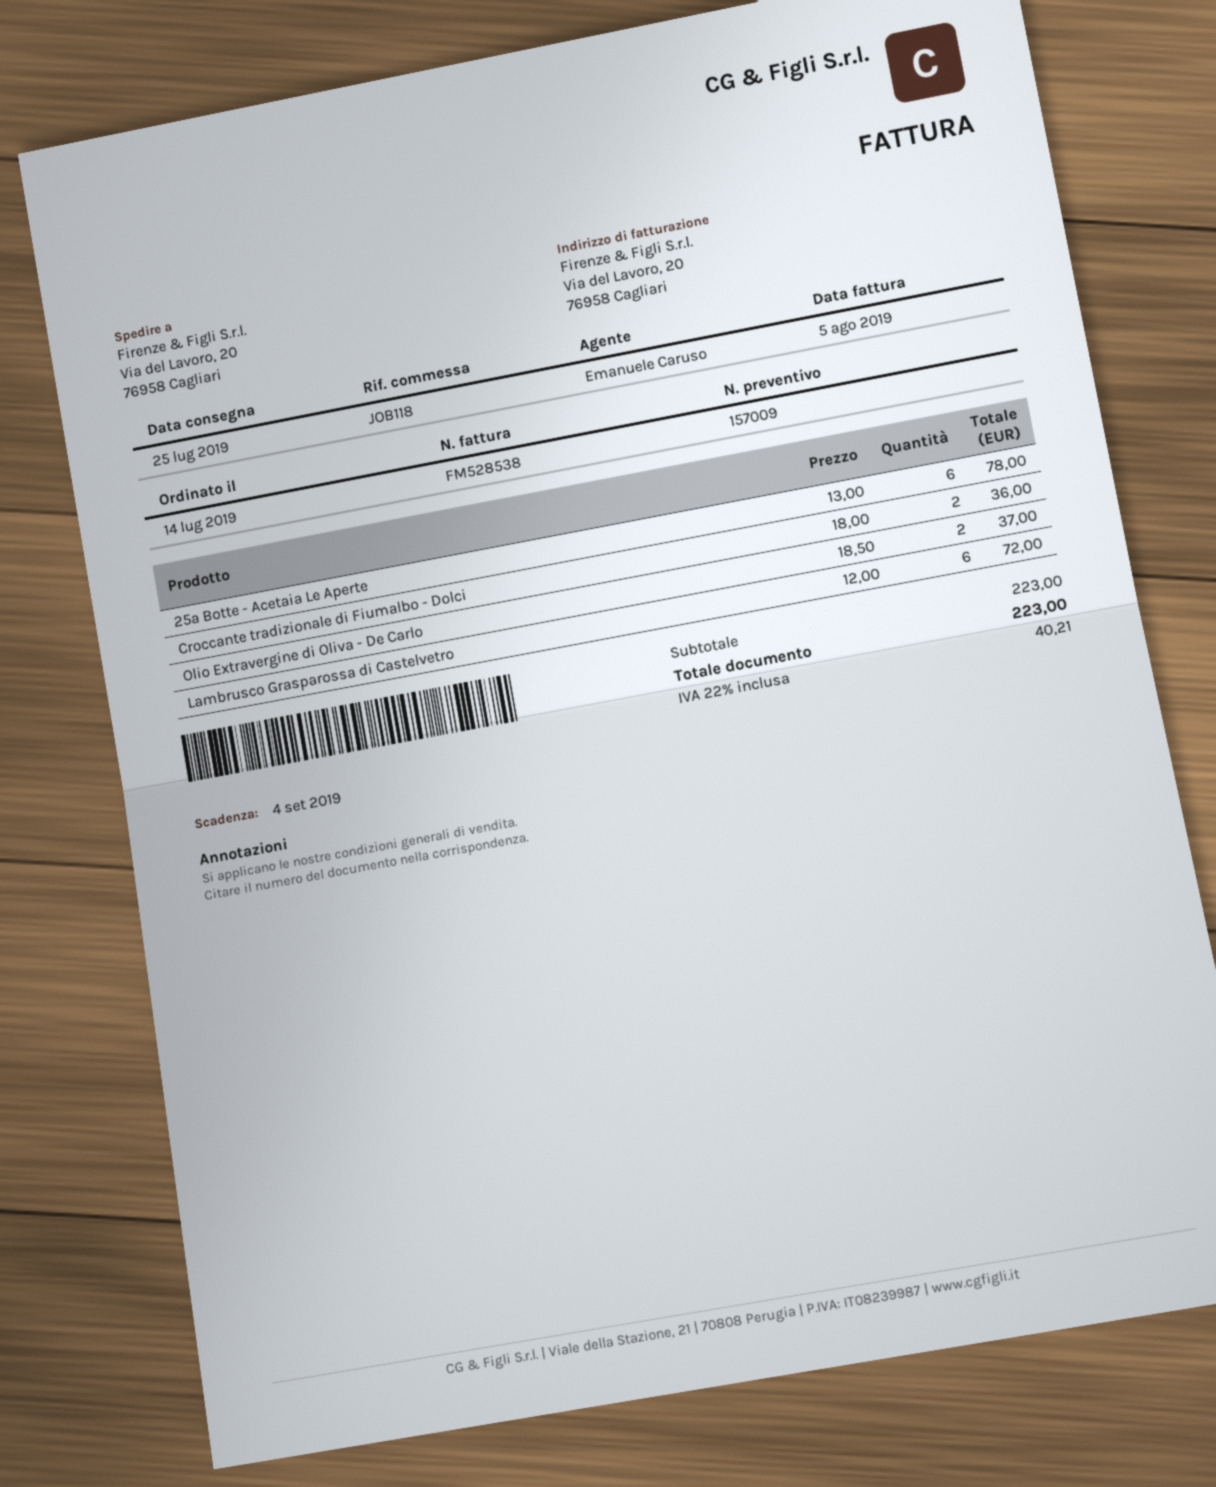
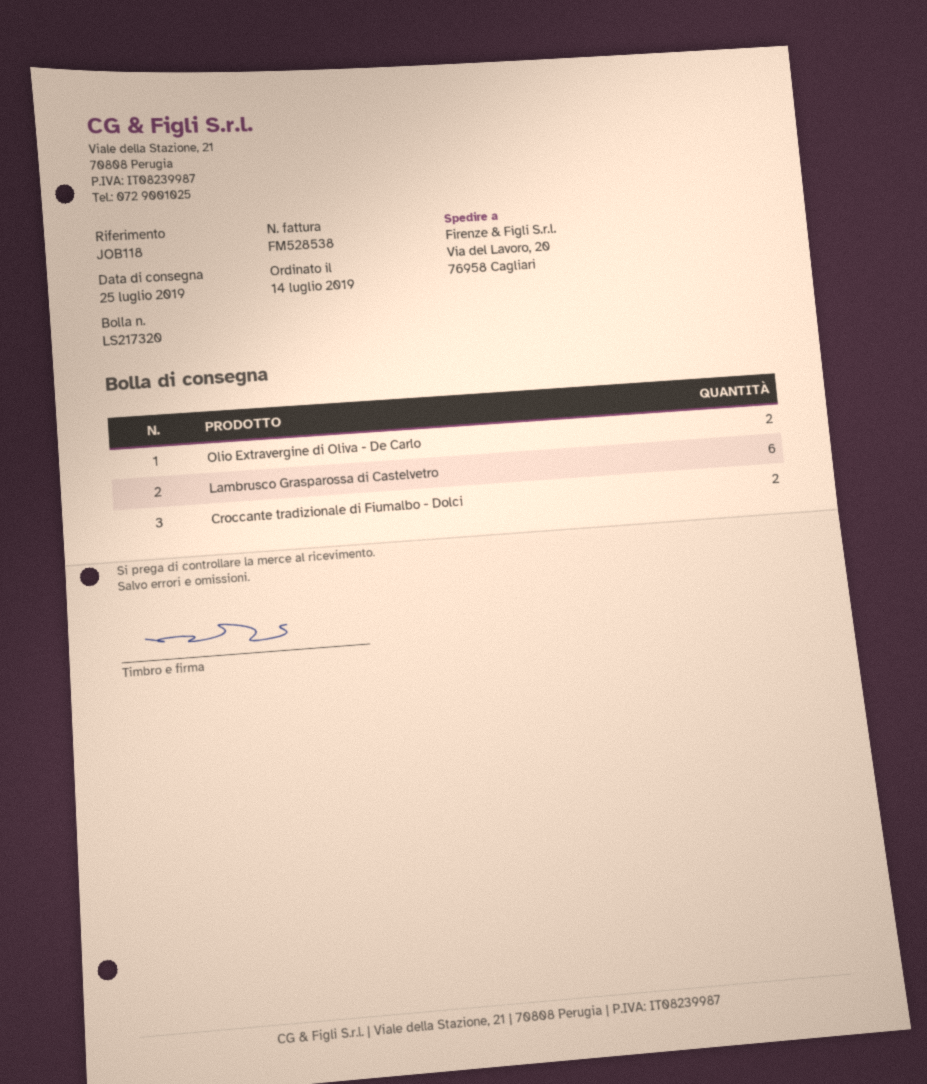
25ª Botte - Acetaia Le Aperte: 6 -> none

